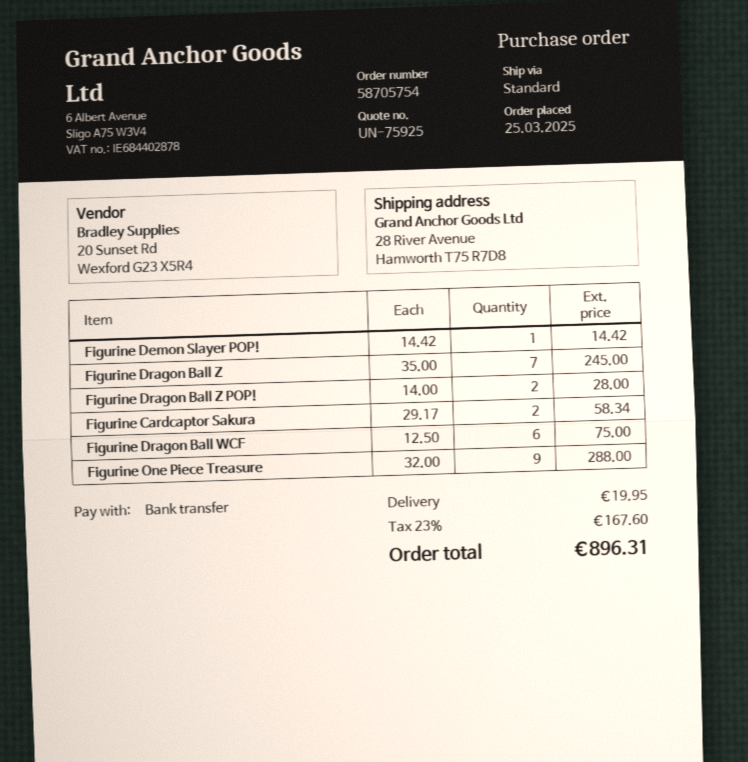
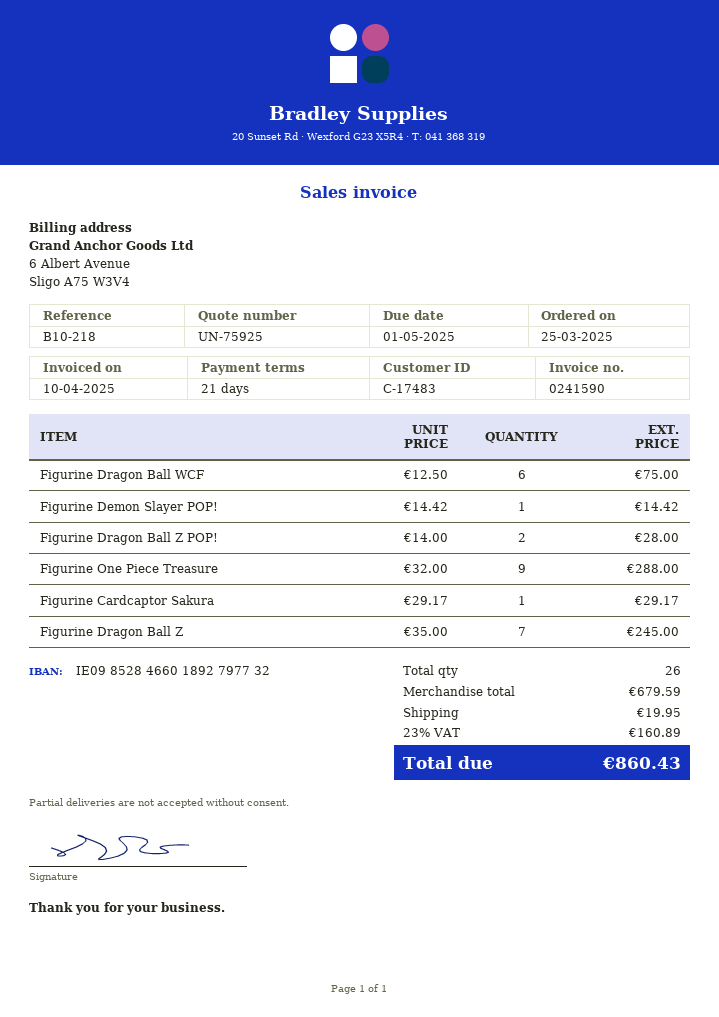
Figurine Cardcaptor Sakura: 2 x 29.17 = 58.34 -> 1 x 29.17 = 29.17
tax: 23% = 167.60 -> 23% = 160.89
total: 896.31 -> 860.43

